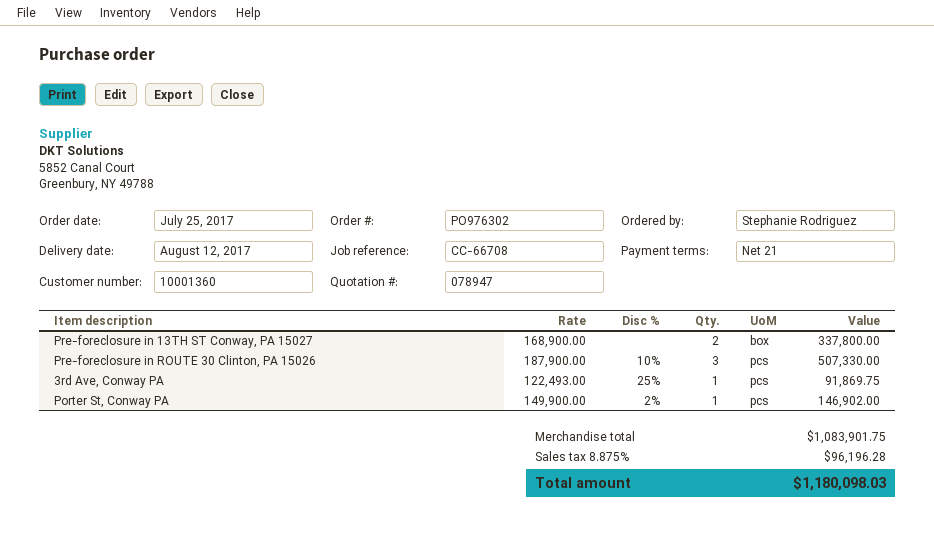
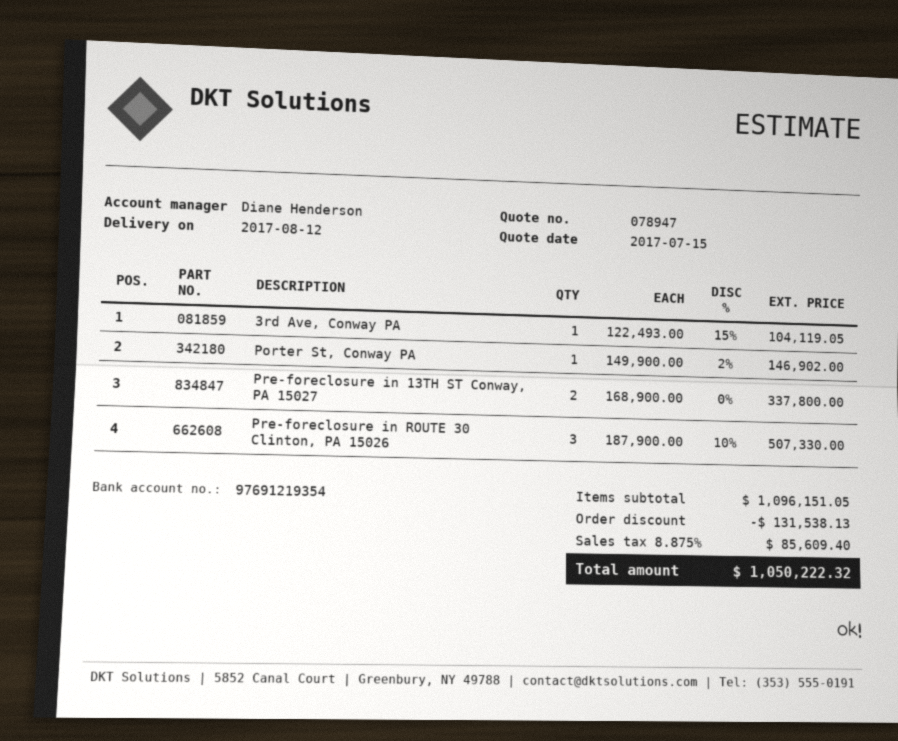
3rd Ave, Conway PA: 1 x 122493.00 - 25% = 91869.75 -> 1 x 122493.00 - 15% = 104119.05
subtotal: 1083901.75 -> 1096151.05
discount: none -> 131538.13
tax: 8.875% = 96196.28 -> 8.875% = 85609.40
total: 1180098.03 -> 1050222.32

